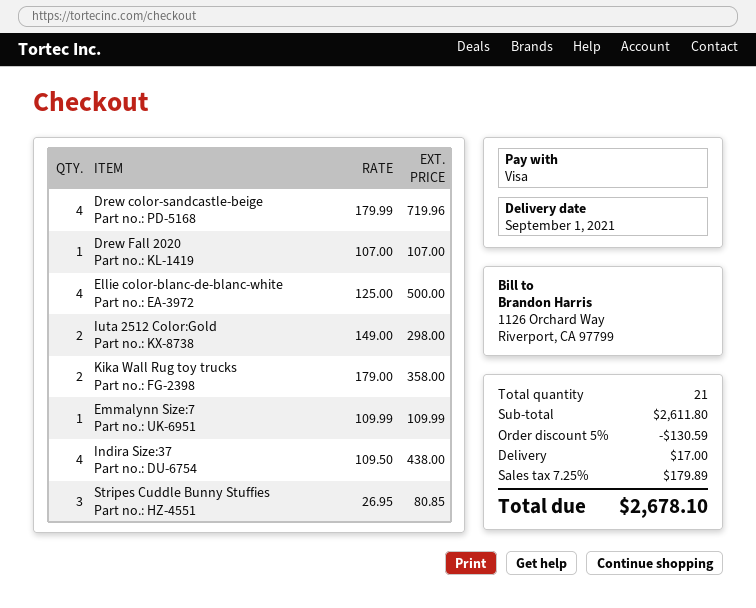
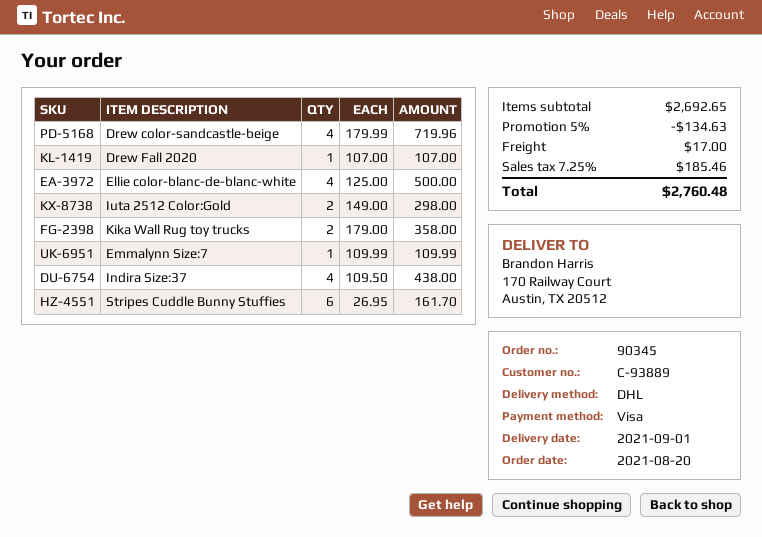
Stripes Cuddle Bunny Stuffies: 3 x 26.95 = 80.85 -> 6 x 26.95 = 161.70
subtotal: 2611.80 -> 2692.65
discount: 5% = 130.59 -> 5% = 134.63
tax: 7.25% = 179.89 -> 7.25% = 185.46
total: 2678.10 -> 2760.48

